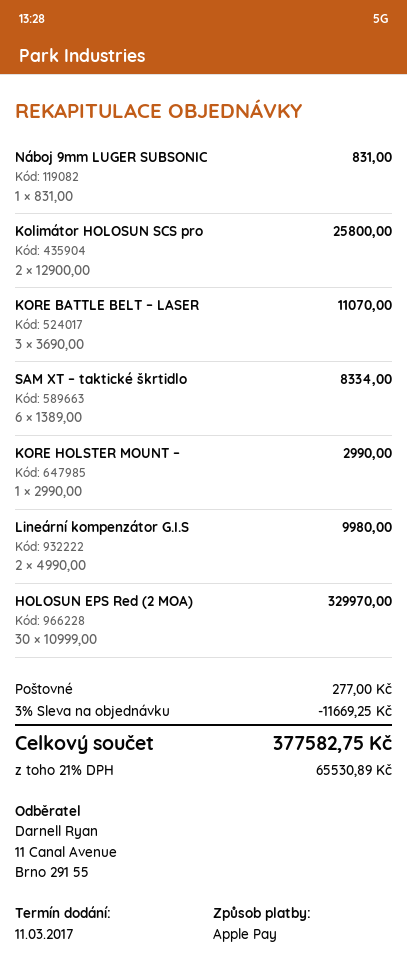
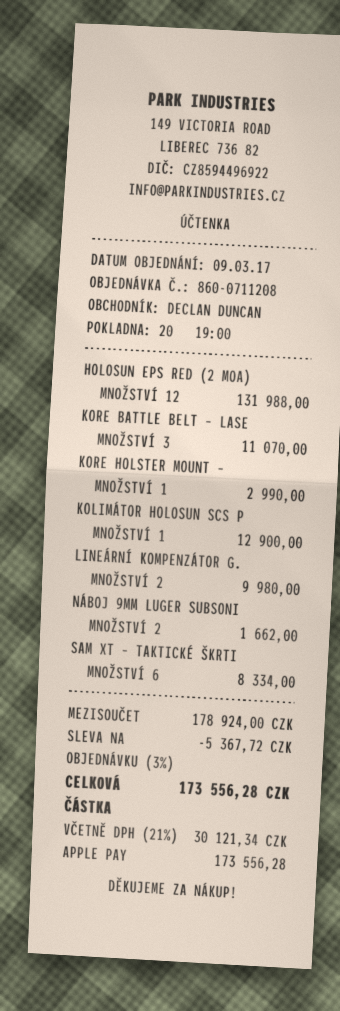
Náboj 9mm LUGER SUBSONIC: 1 for 831.00 -> 2 for 1662.00
Kolimátor HOLOSUN SCS pro: 2 for 25800.00 -> 1 for 12900.00
HOLOSUN EPS Red (2 MOA): 30 for 329970.00 -> 12 for 131988.00
discount: 3% = 11669.25 -> 3% = 5367.72
shipping: 277.00 -> none
tax: 21% = 65530.89 -> 21% = 30121.34
total: 377582.75 -> 173556.28

